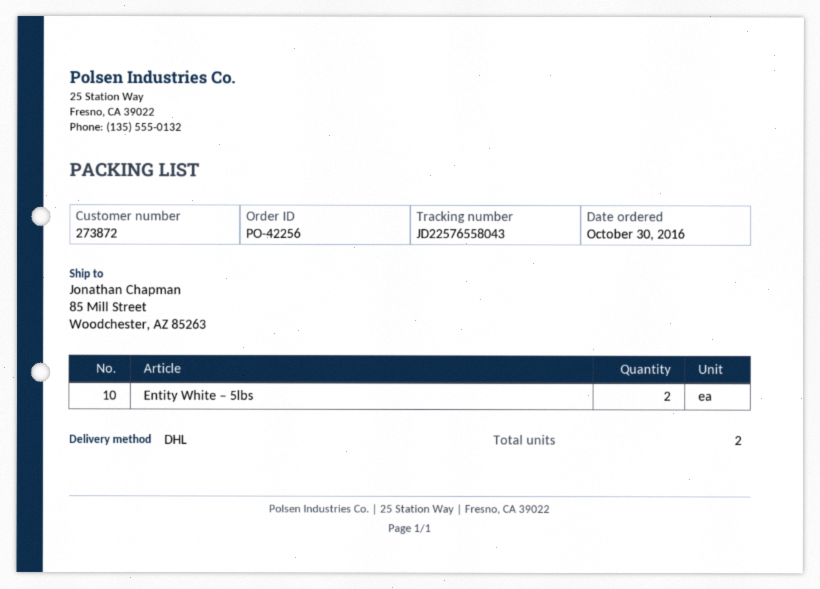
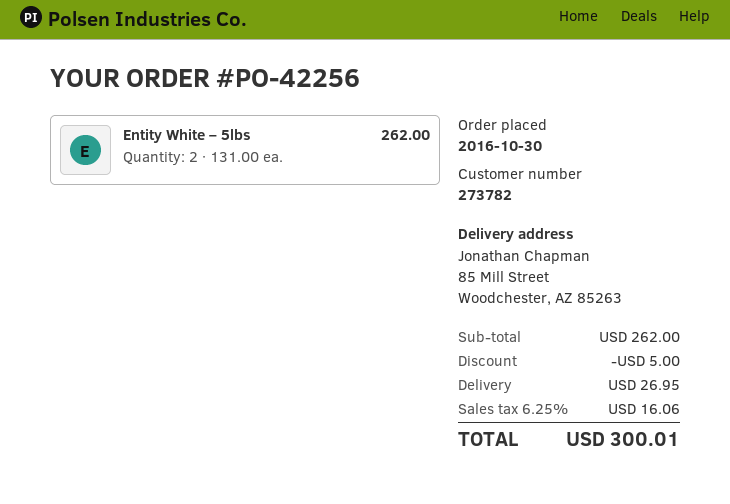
customer number: 273872 -> 273782

